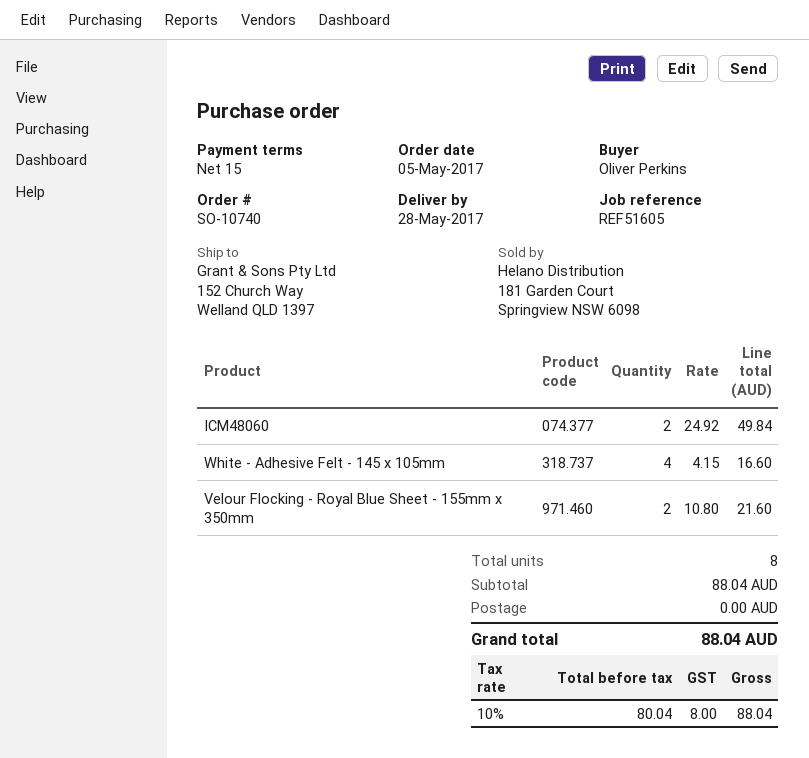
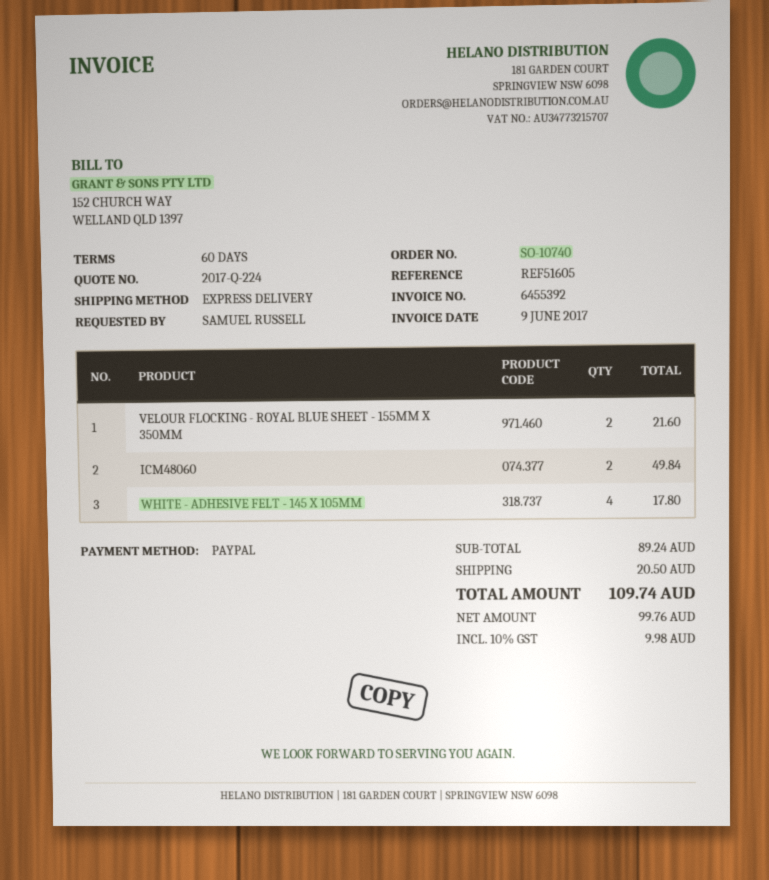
payment terms: 15 days -> 60 days
ordered by: Oliver Perkins -> SAMUEL RUSSELL
White - Adhesive Felt - 145 x 105mm: 4 for 16.60 -> 4 for 17.80
subtotal: 88.04 -> 89.24
shipping: 0.00 -> 20.50
net: 80.04 -> 99.76
tax: 10% = 8.00 -> 10% = 9.98
total: 88.04 -> 109.74

